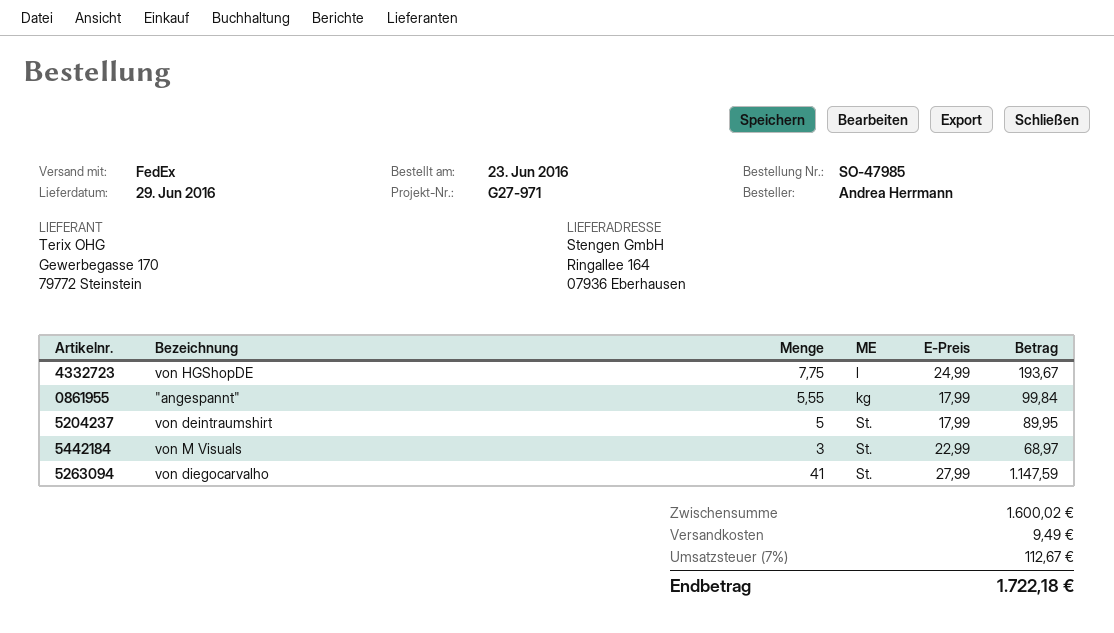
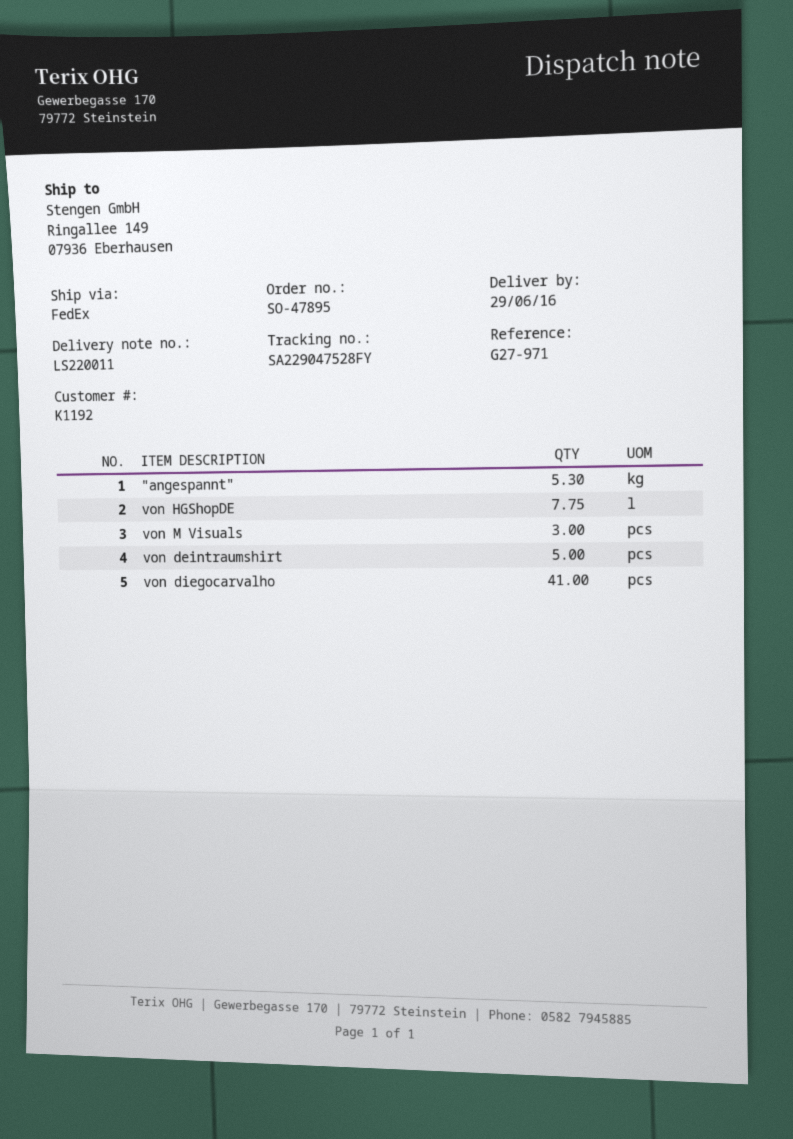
order number: SO-47985 -> SO-47895
ship to: Ringallee 164, 07936 Eberhausen -> Ringallee 149, 07936 Eberhausen
"angespannt": 5.55 -> 5.3

